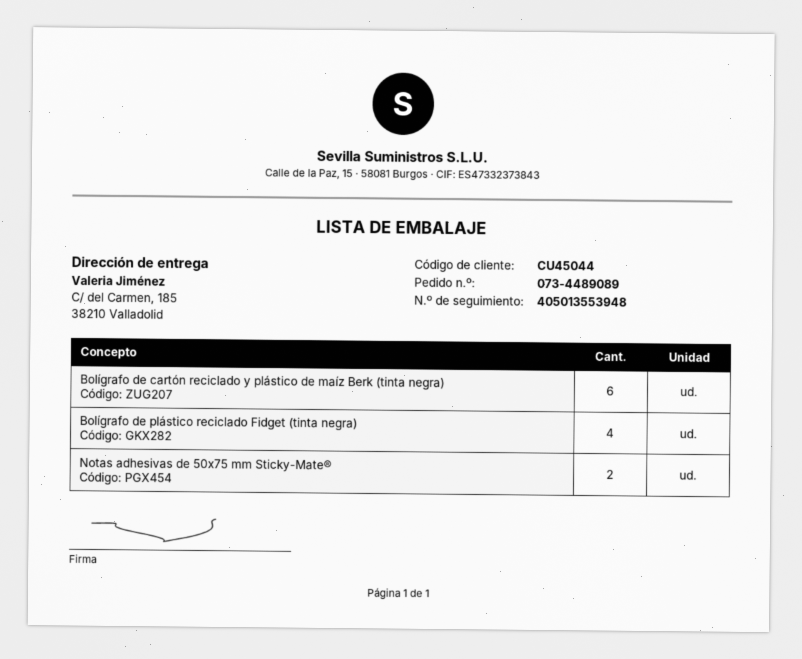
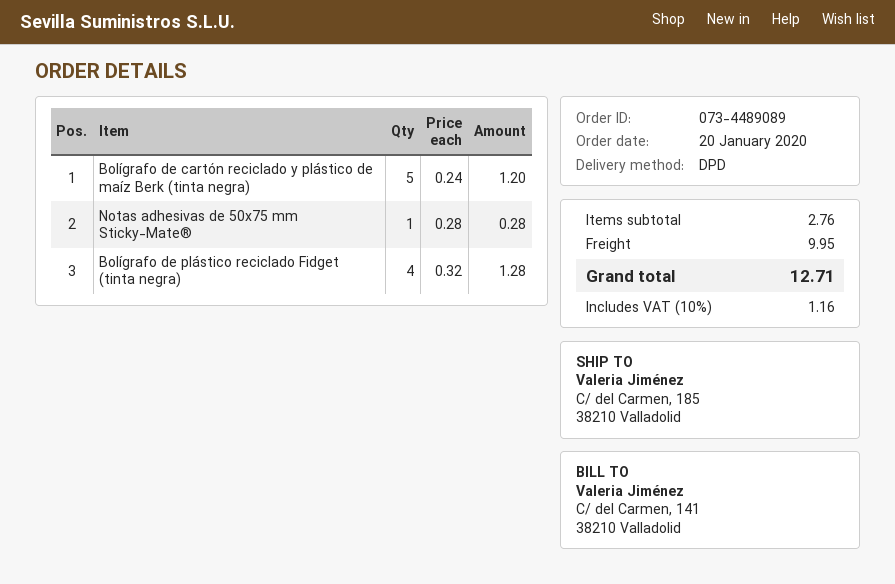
Bolígrafo de cartón reciclado y plástico de maíz Berk (tinta negra): 6 -> 5
Notas adhesivas de 50x75 mm Sticky-Mate®: 2 -> 1

